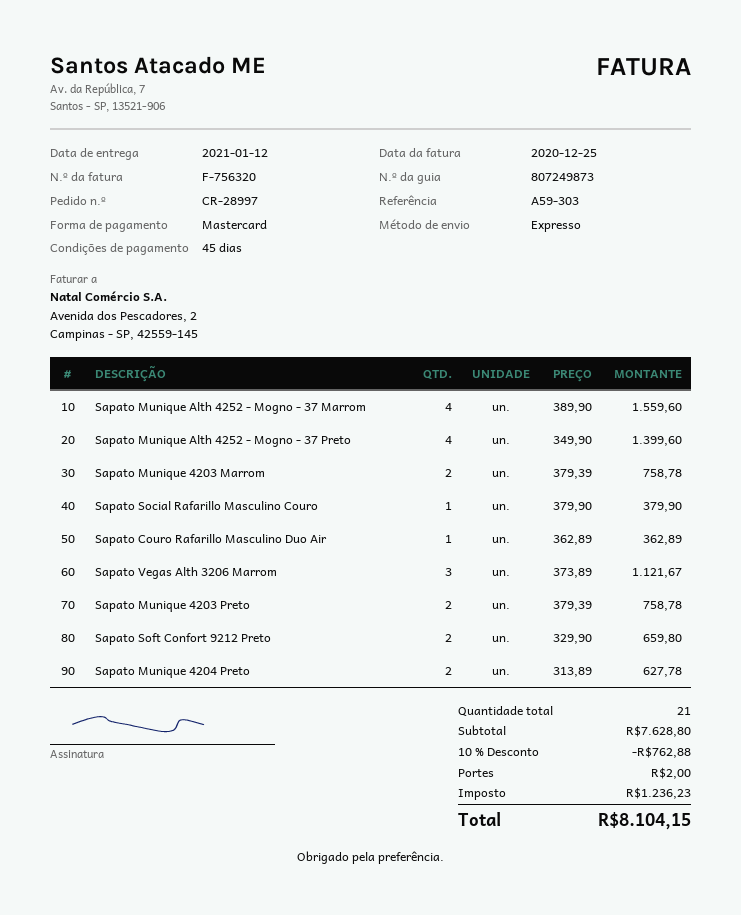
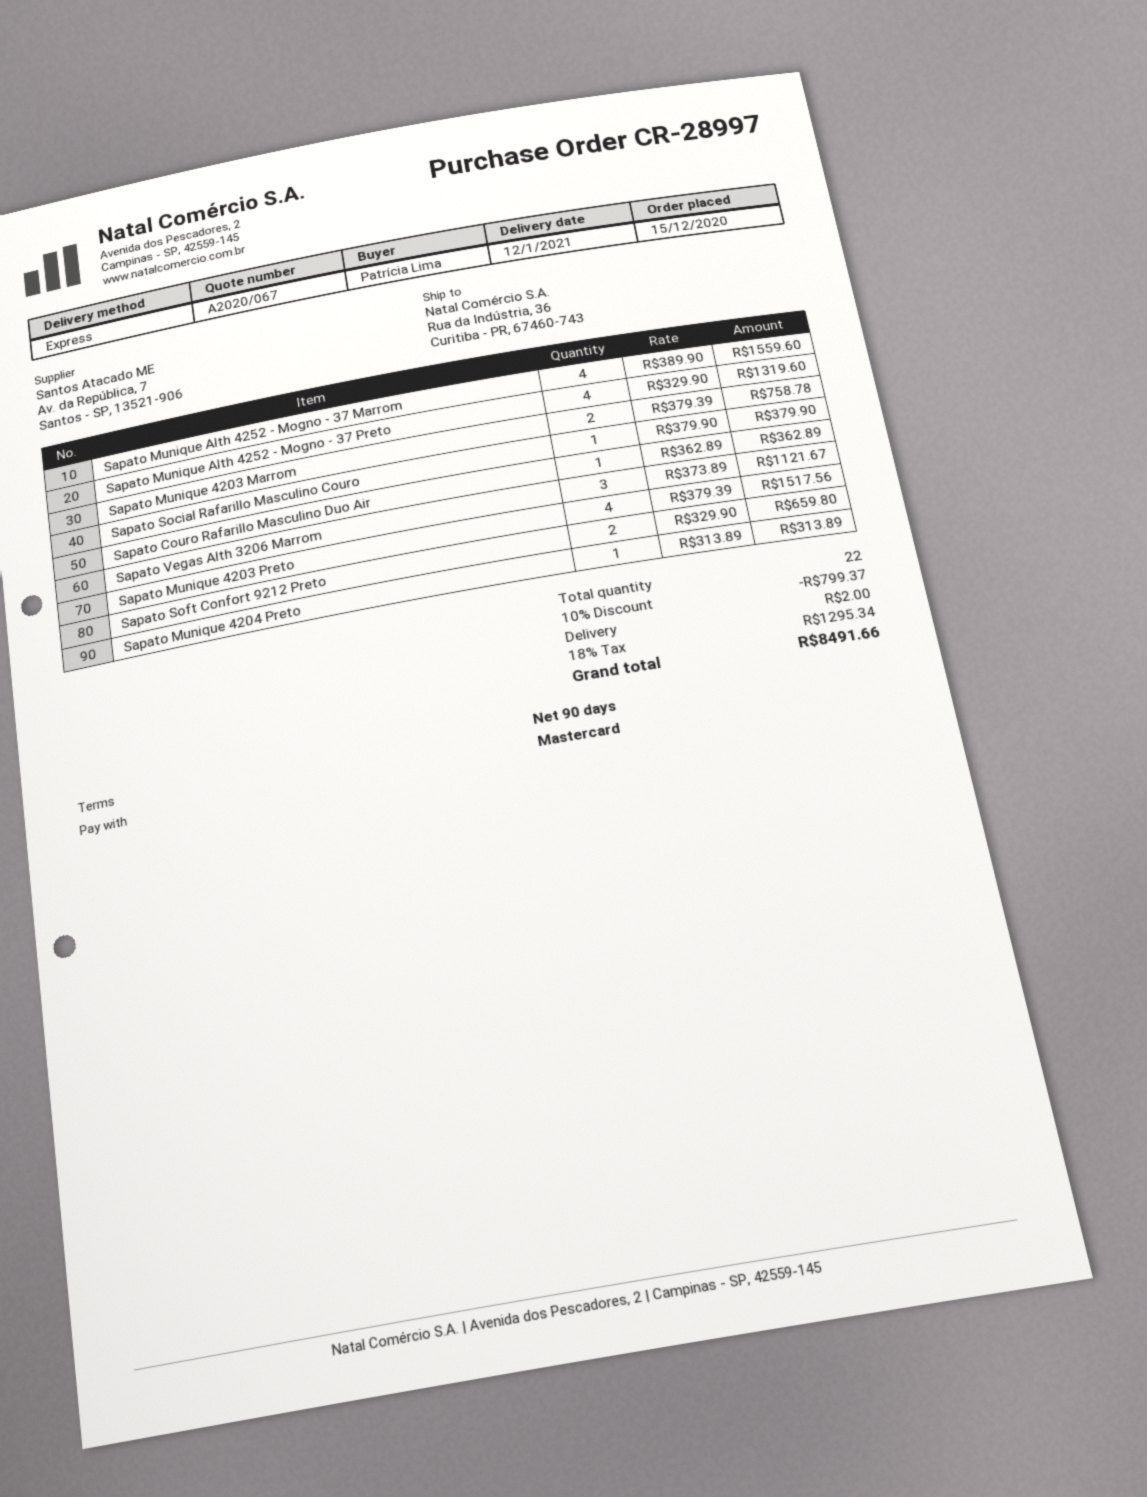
payment terms: 45 days -> 90 days
Sapato Munique Alth 4252 - Mogno - 37 Preto: 4 x 349.90 = 1399.60 -> 4 x 329.90 = 1319.60
Sapato Munique 4203 Preto: 2 x 379.39 = 758.78 -> 4 x 379.39 = 1517.56
Sapato Munique 4204 Preto: 2 x 313.89 = 627.78 -> 1 x 313.89 = 313.89
total quantity: 21 -> 22
discount: 10% = 762.88 -> 10% = 799.37
tax: 1236.23 -> 1295.34
total: 8104.15 -> 8491.66

